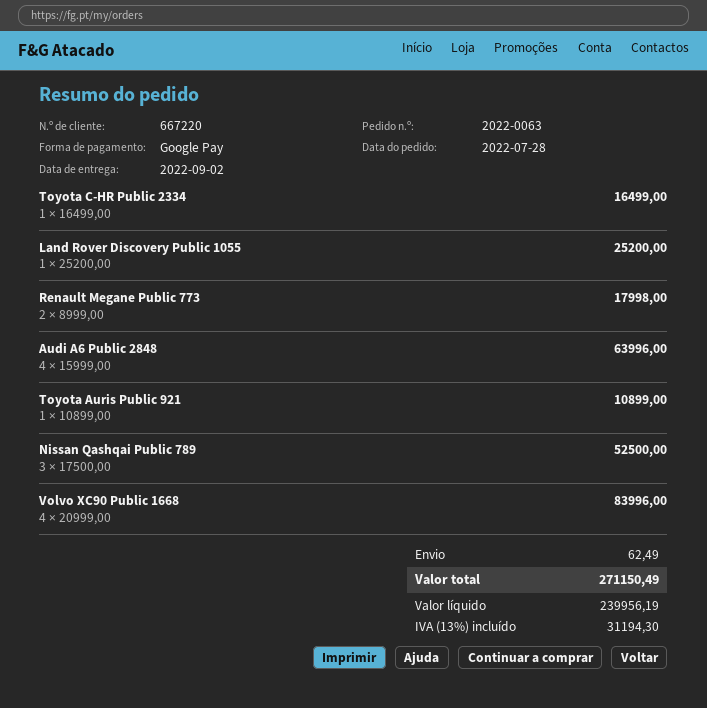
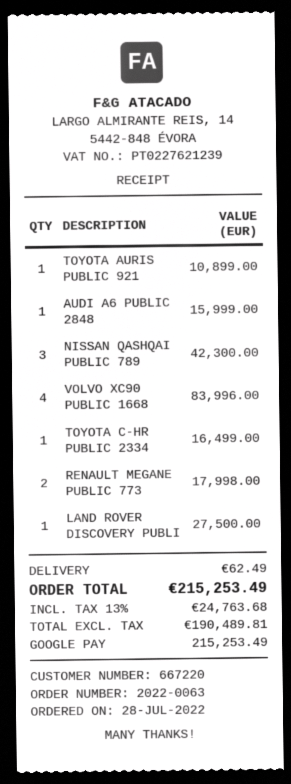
Land Rover Discovery Public 1055: 1 for 25200.00 -> 1 for 27500.00
Audi A6 Public 2848: 4 for 63996.00 -> 1 for 15999.00
Nissan Qashqai Public 789: 3 for 52500.00 -> 3 for 42300.00
net: 239956.19 -> 190489.81
tax: 13% = 31194.30 -> 13% = 24763.68
total: 271150.49 -> 215253.49

